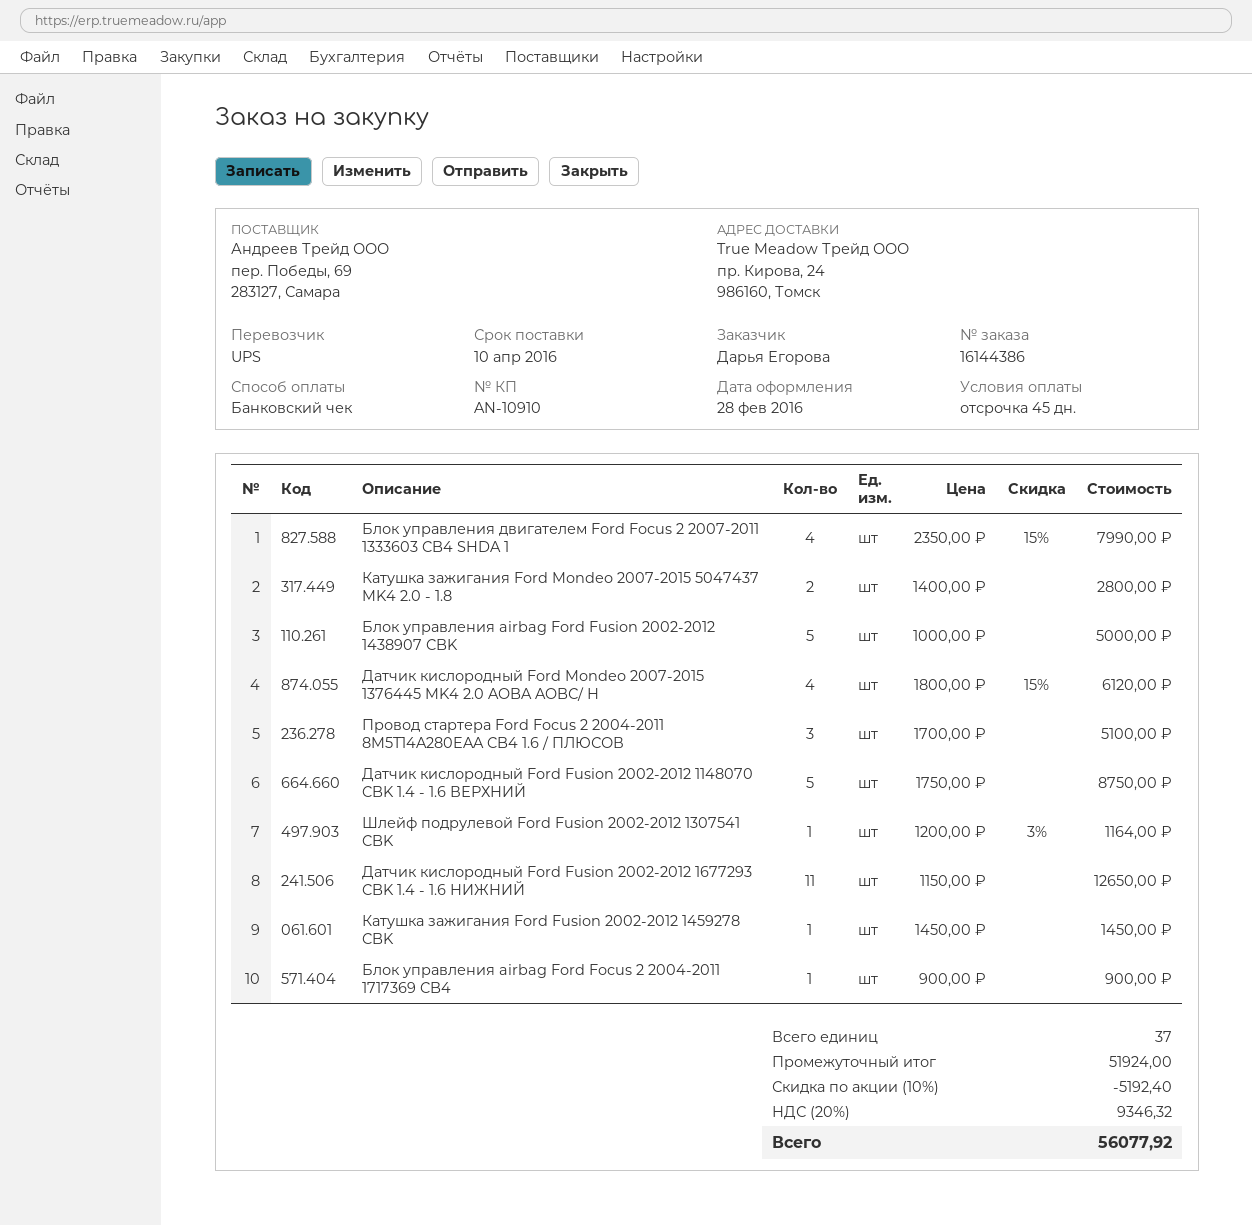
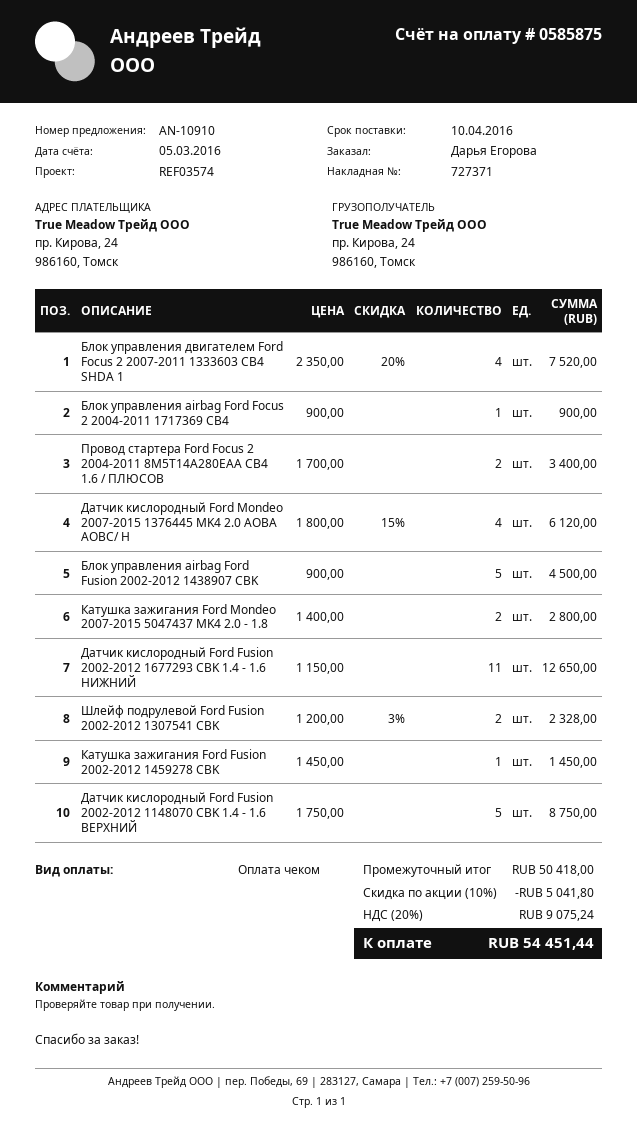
Блок управления двигателем Ford Focus 2 2007-2011 1333603 CB4 SHDA 1: 4 x 2350.00 - 15% = 7990.00 -> 4 x 2350.00 - 20% = 7520.00
Блок управления airbag Ford Fusion 2002-2012 1438907 CBK: 5 x 1000.00 = 5000.00 -> 5 x 900.00 = 4500.00
Провод стартера Ford Focus 2 2004-2011 8M5T14A280EAA CB4 1.6 / ПЛЮСОВ: 3 x 1700.00 = 5100.00 -> 2 x 1700.00 = 3400.00
Шлейф подрулевой Ford Fusion 2002-2012 1307541 CBK: 1 x 1200.00 - 3% = 1164.00 -> 2 x 1200.00 - 3% = 2328.00
subtotal: 51924.00 -> 50418.00
discount: 10% = 5192.40 -> 10% = 5041.80
tax: 20% = 9346.32 -> 20% = 9075.24
total: 56077.92 -> 54451.44

